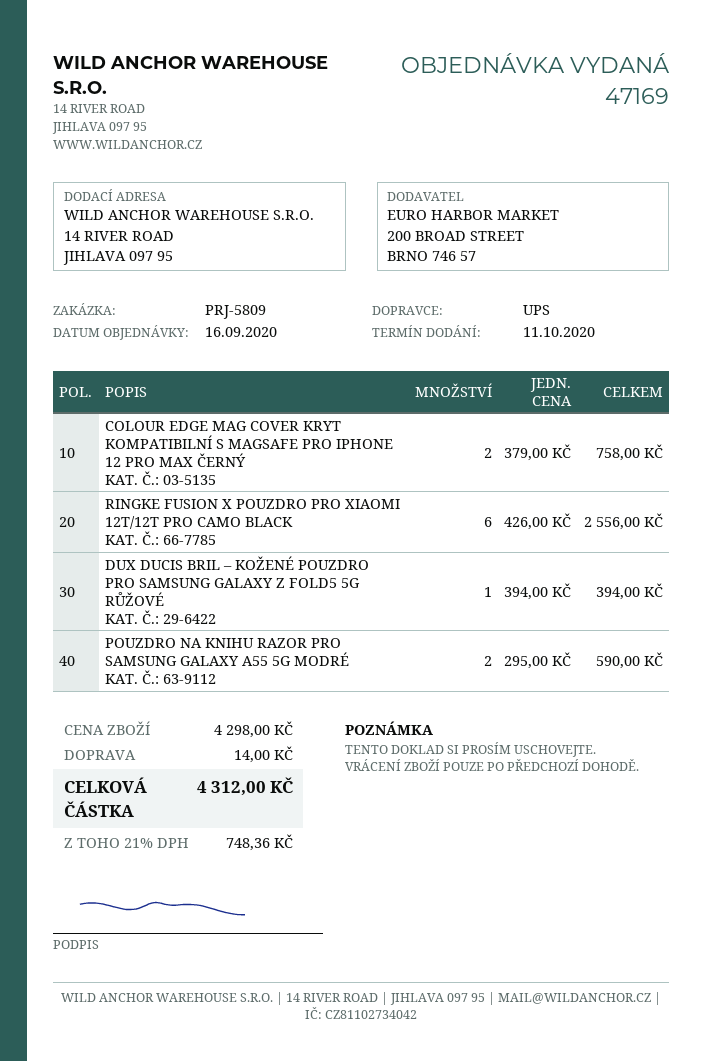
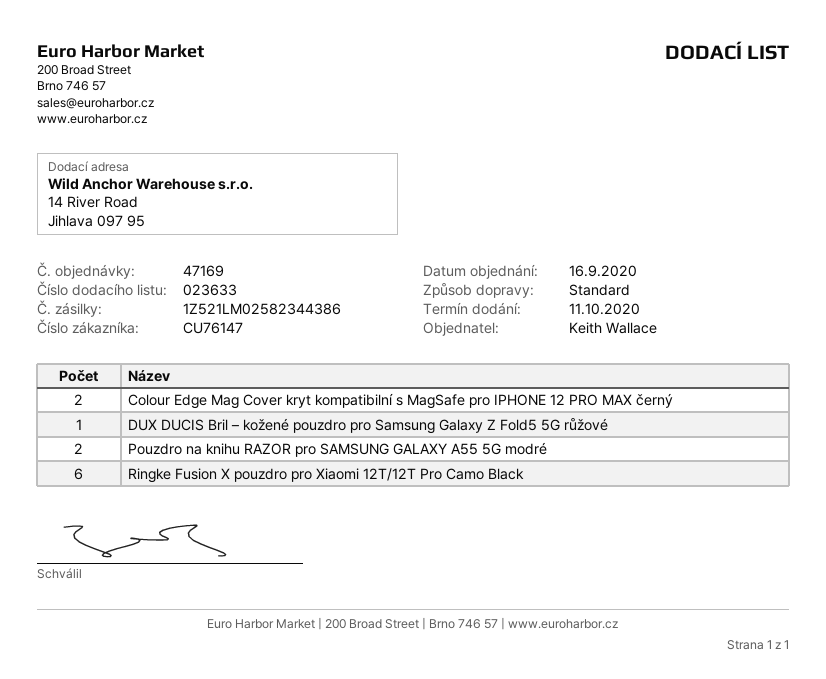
shipping method: UPS -> standard

